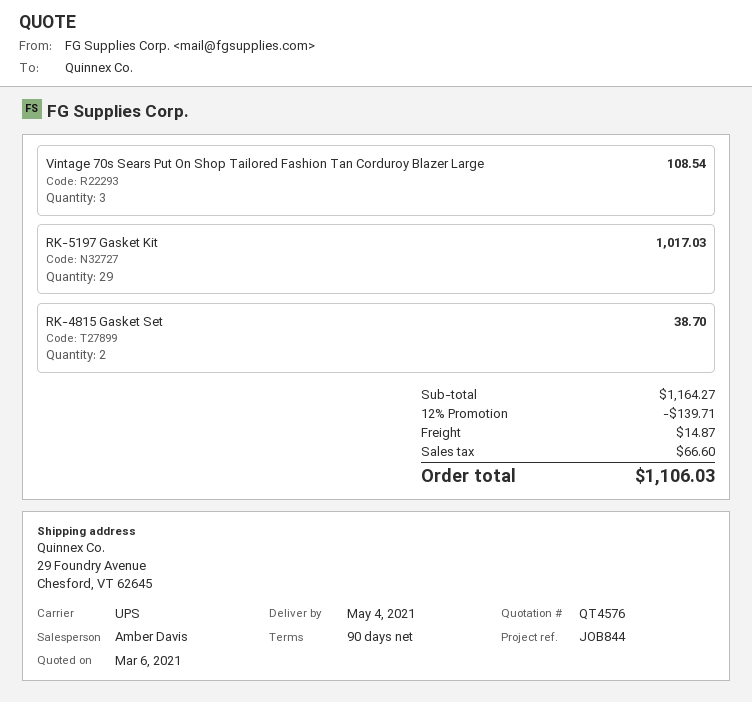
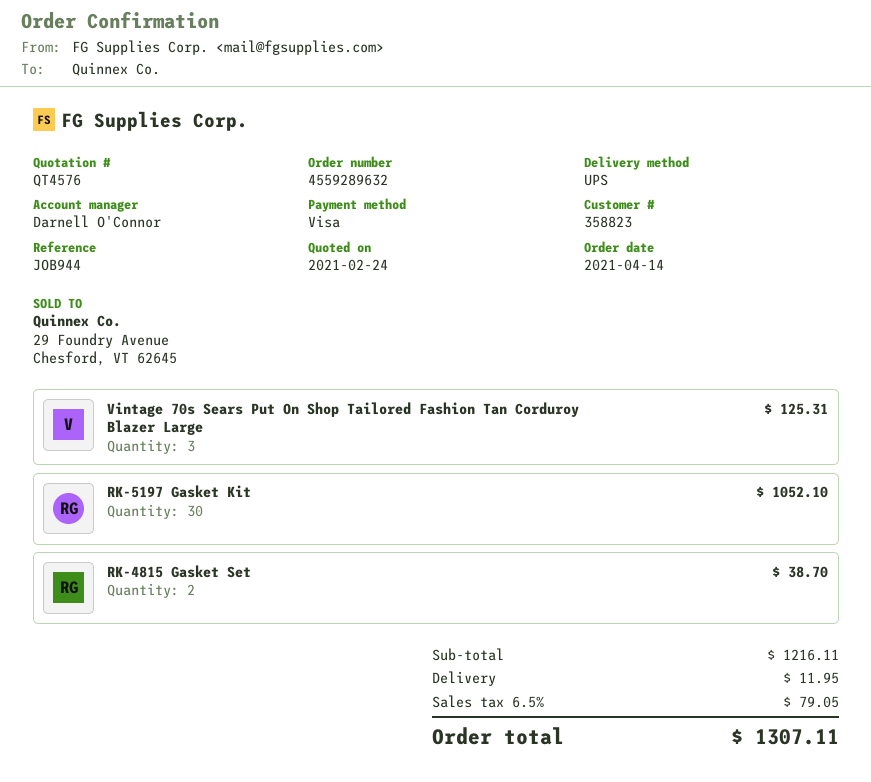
quote date: 2021-03-06 -> 2021-02-24
reference: JOB844 -> JOB944
sales rep: Amber Davis -> Darnell O'Connor
Vintage 70s Sears Put On Shop Tailored Fashion Tan Corduroy Blazer Large: 3 for 108.54 -> 3 for 125.31
RK-5197 Gasket Kit: 29 for 1017.03 -> 30 for 1052.10
subtotal: 1164.27 -> 1216.11
discount: 12% = 139.71 -> none
shipping: 14.87 -> 11.95
tax: 66.60 -> 79.05
total: 1106.03 -> 1307.11

